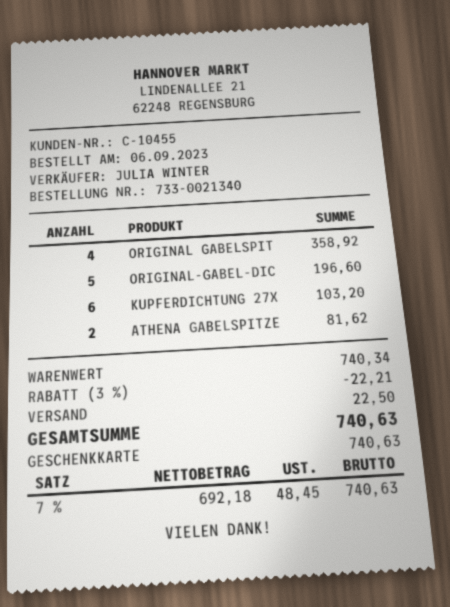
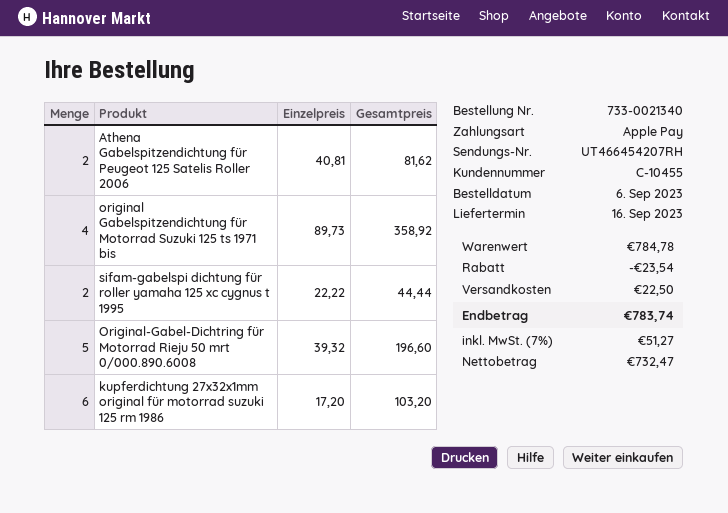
payment method: gift card -> Apple Pay
sifam-gabelspi dichtung für roller yamaha 125 xc cygnus t 1995: none -> 2 for 44.44
subtotal: 740.34 -> 784.78
discount: 22.21 -> 23.54
net: 692.18 -> 732.47
tax: 7% = 48.45 -> 7% = 51.27
total: 740.63 -> 783.74

